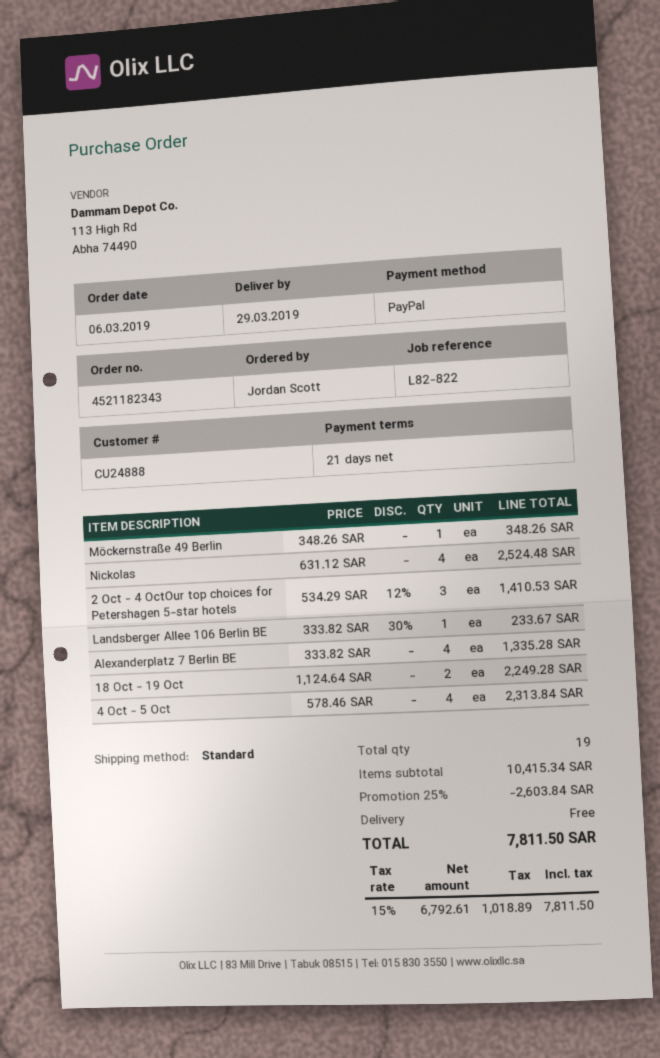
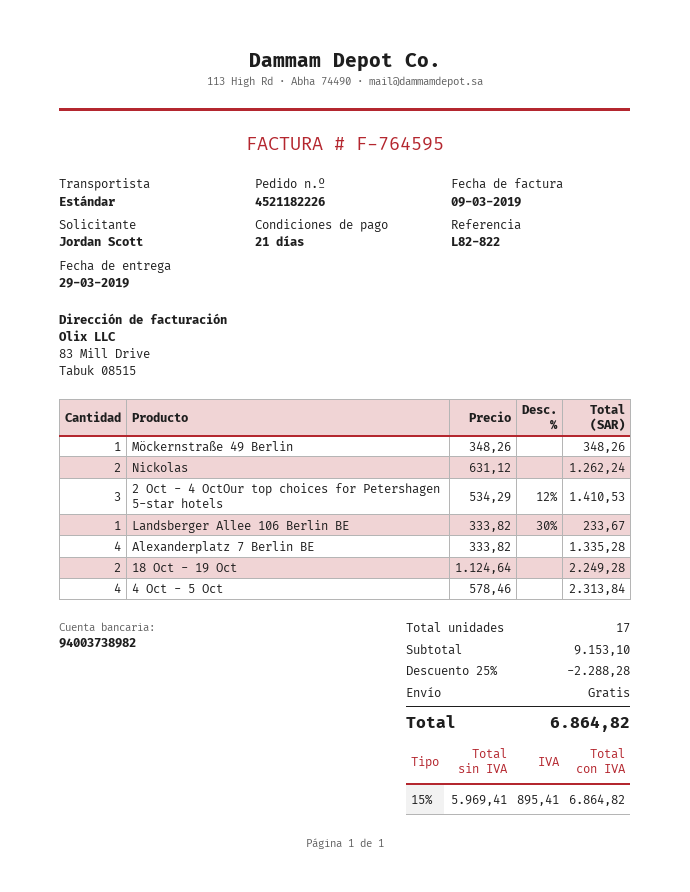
order number: 4521182343 -> 4521182226
Nickolas: 4 x 631.12 = 2524.48 -> 2 x 631.12 = 1262.24
total quantity: 19 -> 17
subtotal: 10415.34 -> 9153.10
discount: 25% = 2603.84 -> 25% = 2288.28
net: 6792.61 -> 5969.41
tax: 15% = 1018.89 -> 15% = 895.41
total: 7811.50 -> 6864.82

